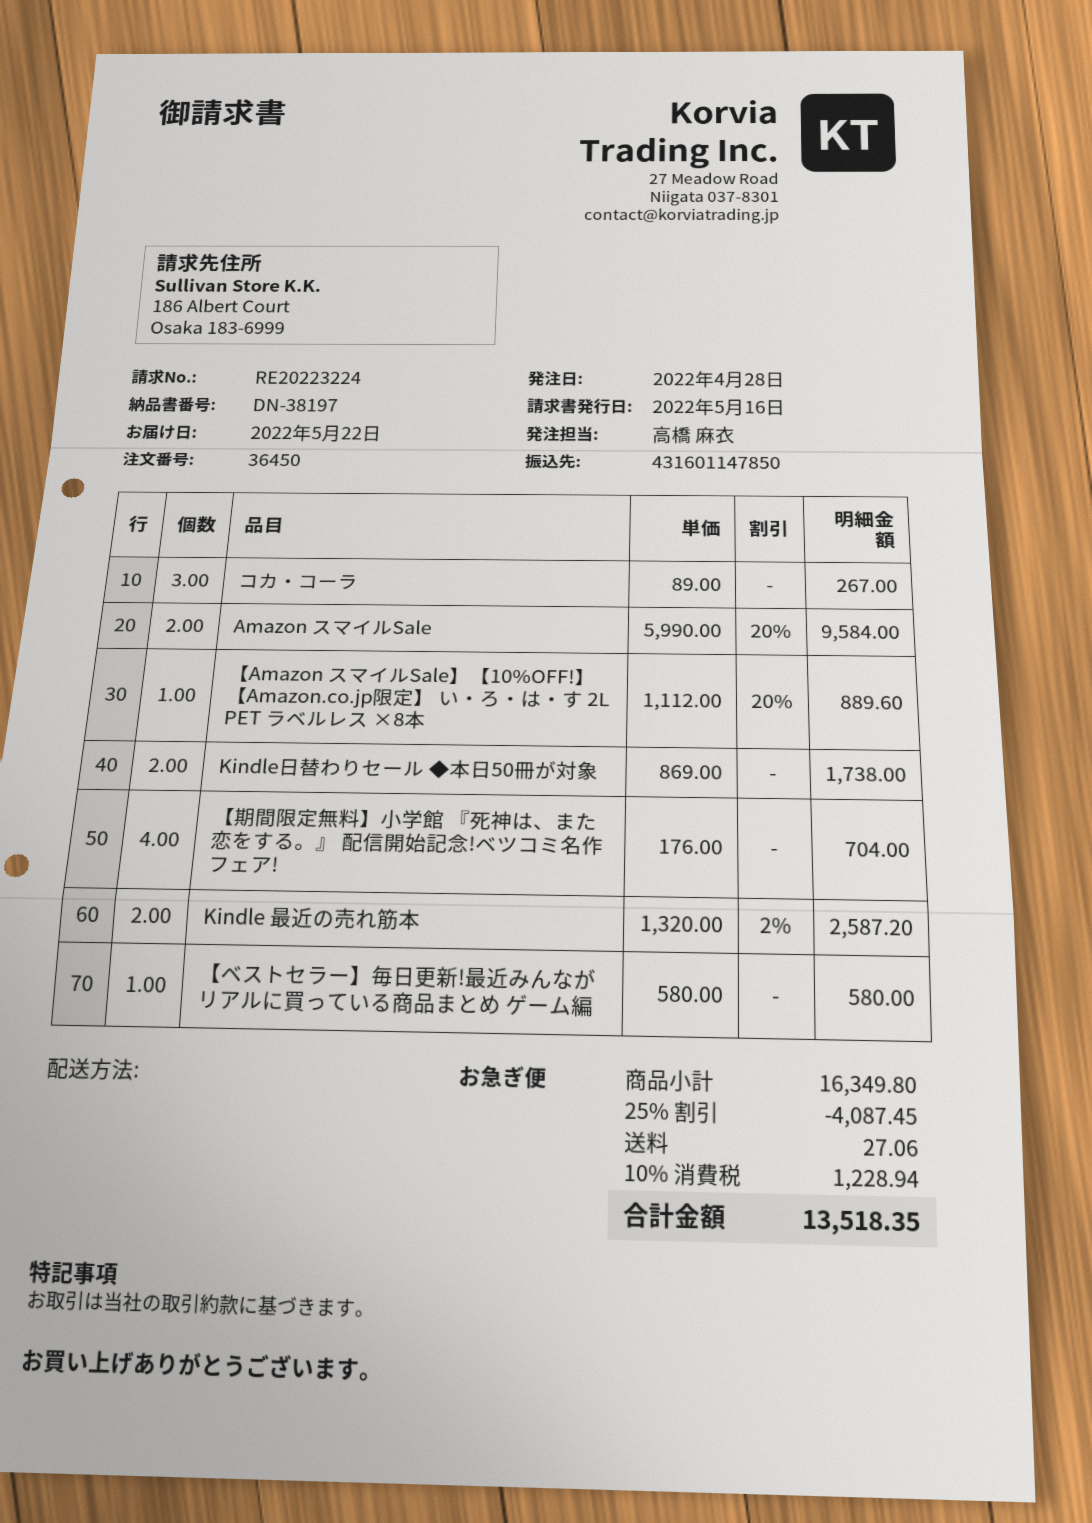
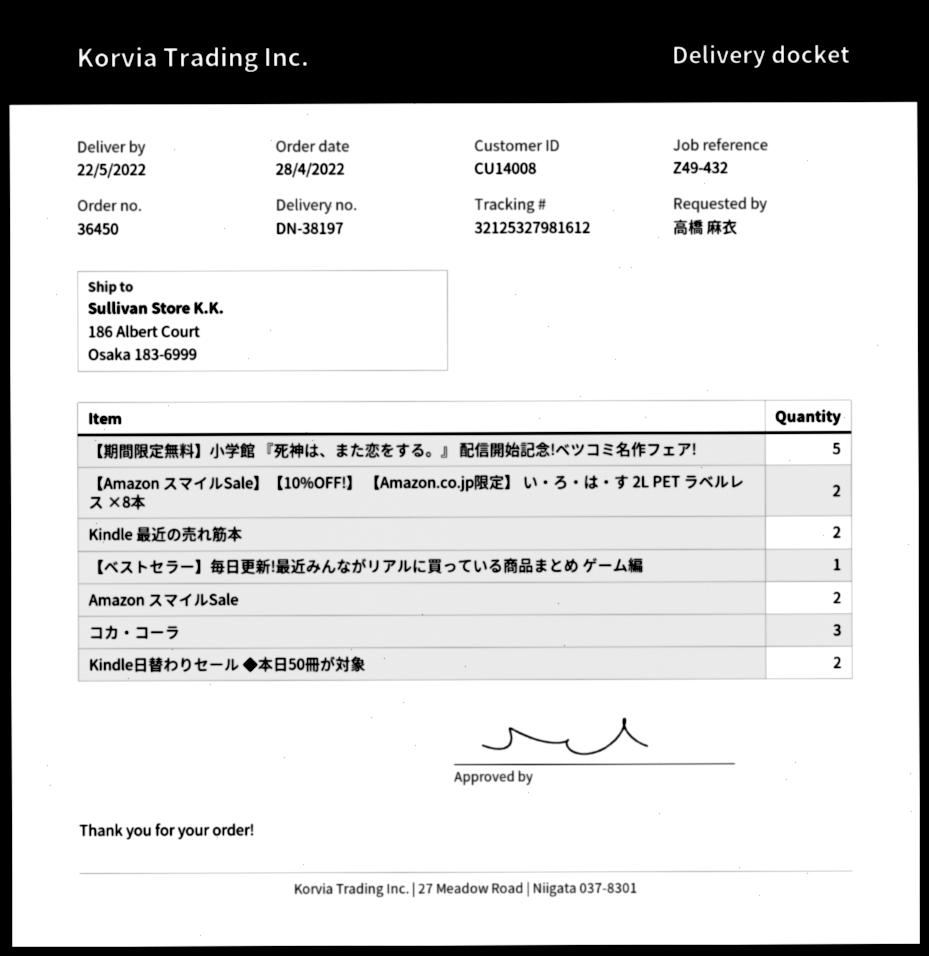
【Amazon スマイルSale】【10%OFF!】 【Amazon.co.jp限定】 い・ろ・は・す 2L PET ラベルレス ×8本: 1 -> 2
【期間限定無料】小学館 『死神は、また恋をする。』 配信開始記念!ベツコミ名作フェア!: 4 -> 5

